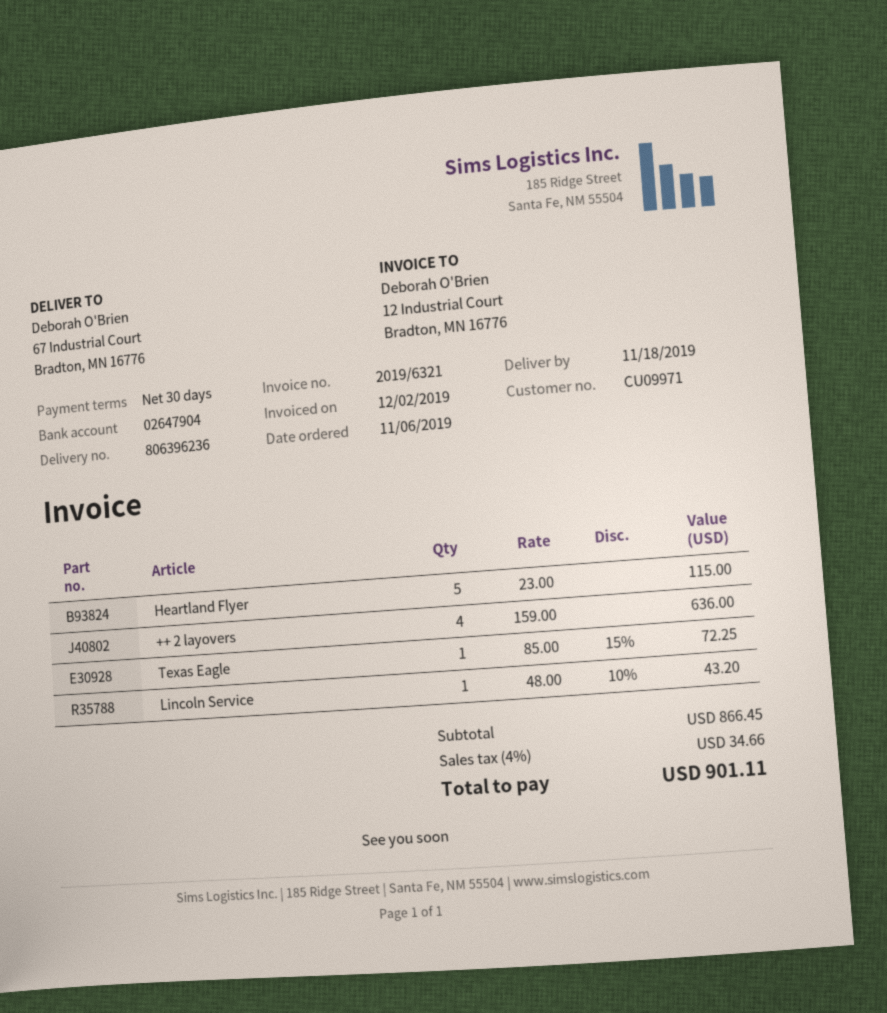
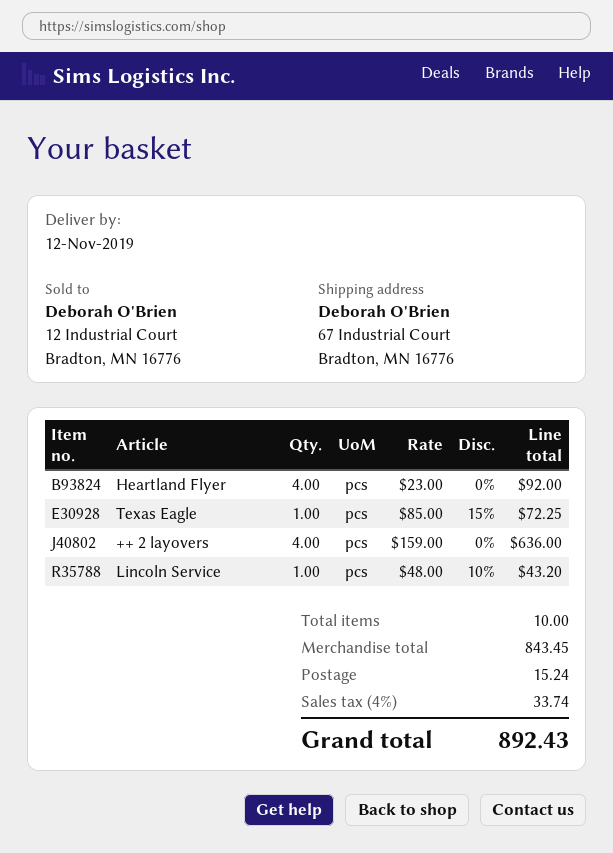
delivery date: 2019-11-18 -> 2019-11-12
Heartland Flyer: 5 x 23.00 = 115.00 -> 4 x 23.00 = 92.00
subtotal: 866.45 -> 843.45
shipping: none -> 15.24
tax: 4% = 34.66 -> 4% = 33.74
total: 901.11 -> 892.43

